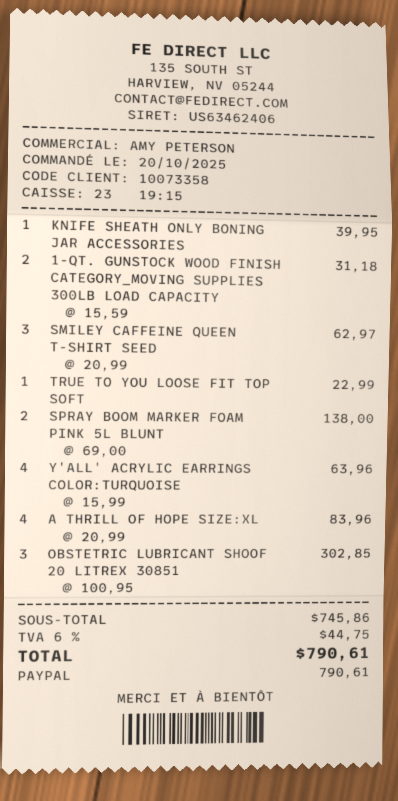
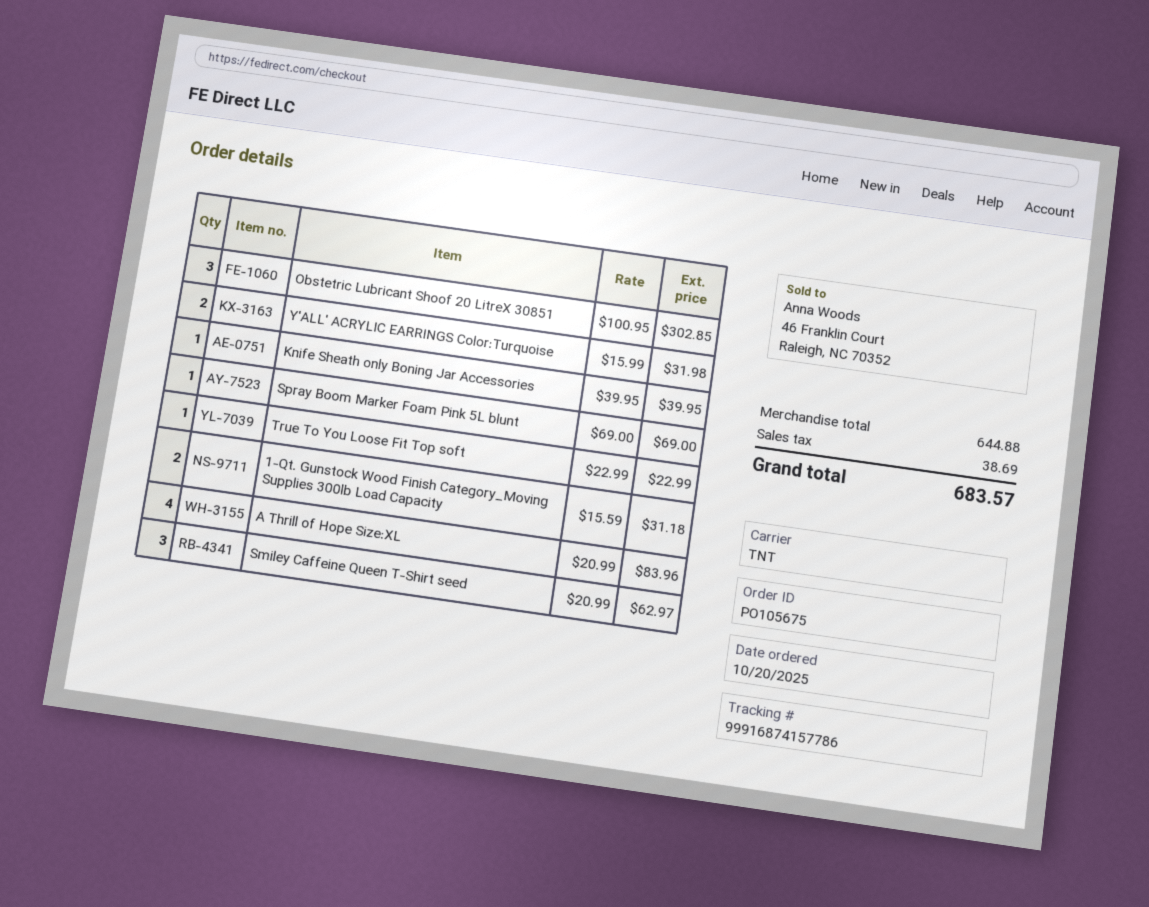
SPRAY BOOM MARKER FOAM PINK 5L BLUNT: 2 x 69.00 = 138.00 -> 1 x 69.00 = 69.00
Y'ALL' ACRYLIC EARRINGS COLOR:TURQUOISE: 4 x 15.99 = 63.96 -> 2 x 15.99 = 31.98
subtotal: 745.86 -> 644.88
tax: 44.75 -> 38.69
total: 790.61 -> 683.57

